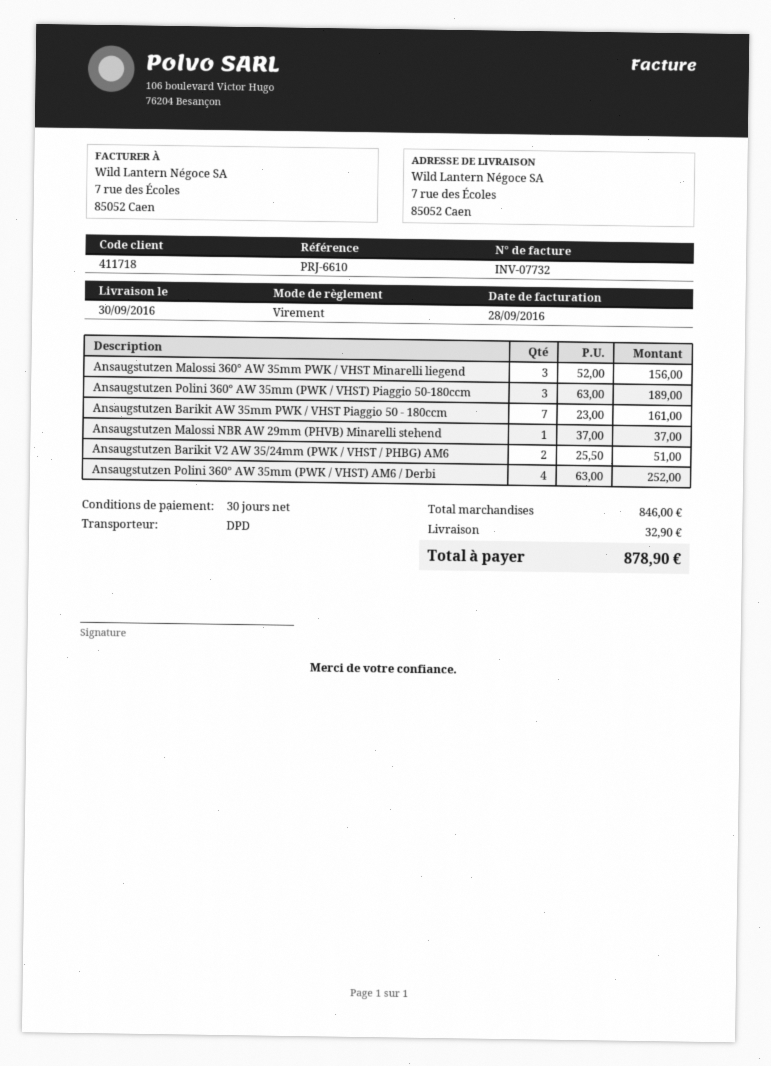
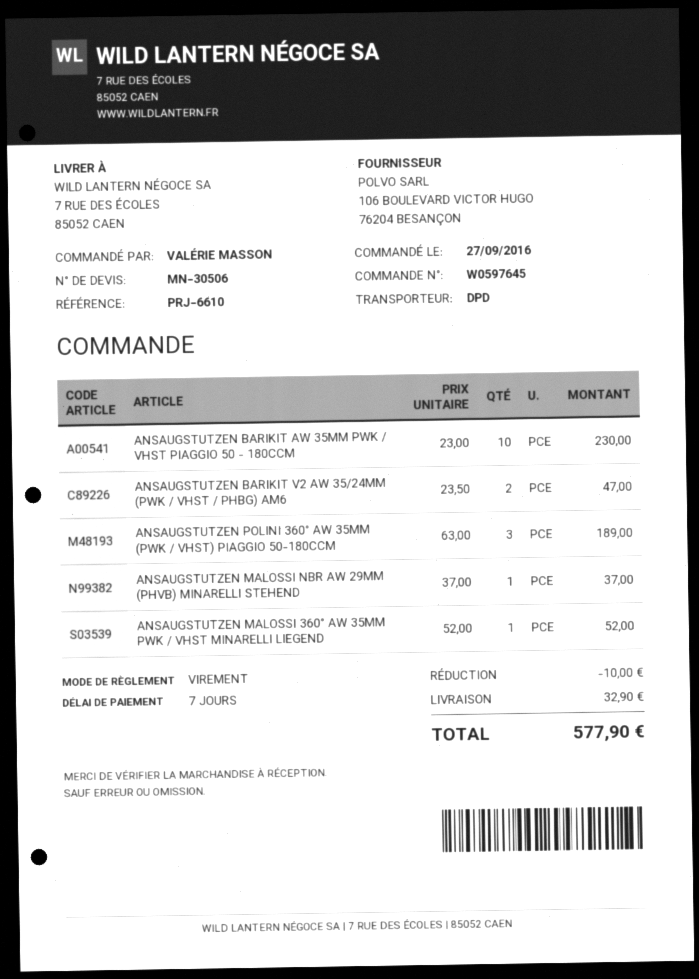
payment terms: 30 days -> 7 days
Ansaugstutzen Malossi 360° AW 35mm PWK / VHST Minarelli liegend: 3 x 52.00 = 156.00 -> 1 x 52.00 = 52.00
Ansaugstutzen Barikit AW 35mm PWK / VHST Piaggio 50 - 180ccm: 7 x 23.00 = 161.00 -> 10 x 23.00 = 230.00
Ansaugstutzen Barikit V2 AW 35/24mm (PWK / VHST / PHBG) AM6: 2 x 25.50 = 51.00 -> 2 x 23.50 = 47.00
Ansaugstutzen Polini 360° AW 35mm (PWK / VHST) AM6 / Derbi: 4 x 63.00 = 252.00 -> none
discount: none -> 10.00
total: 878.90 -> 577.90

